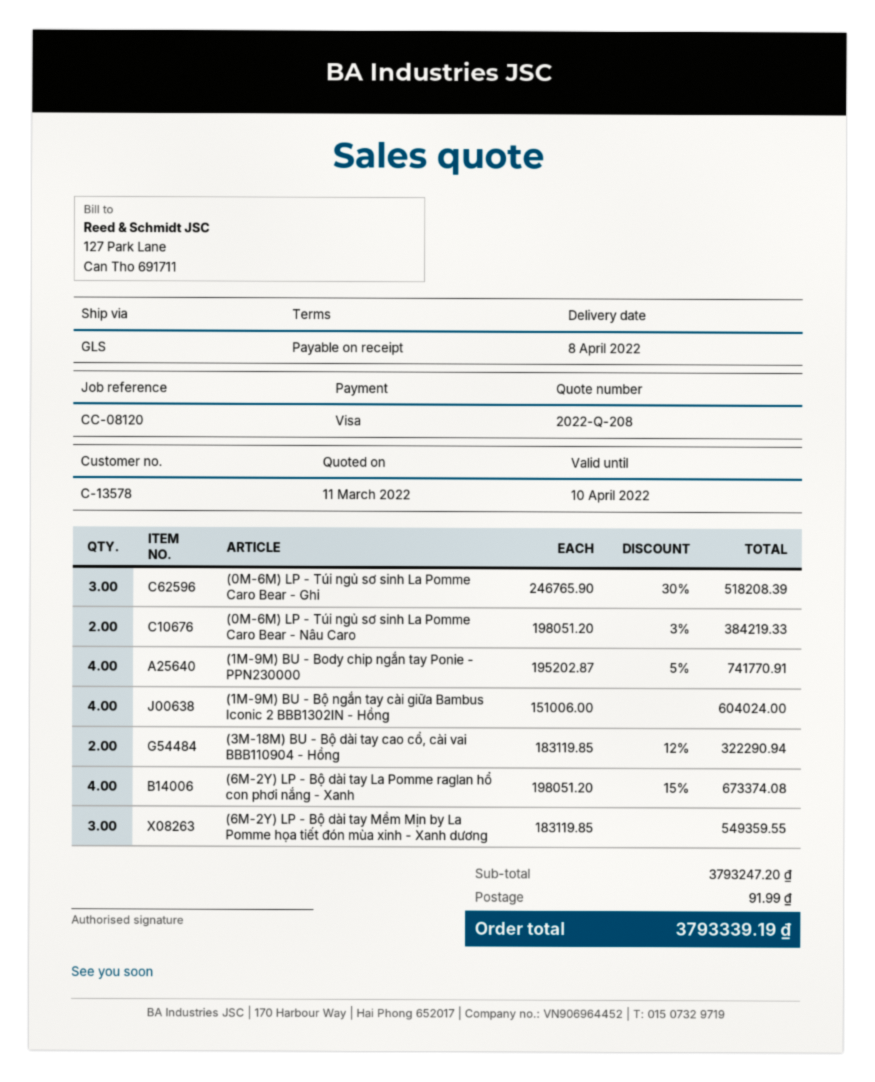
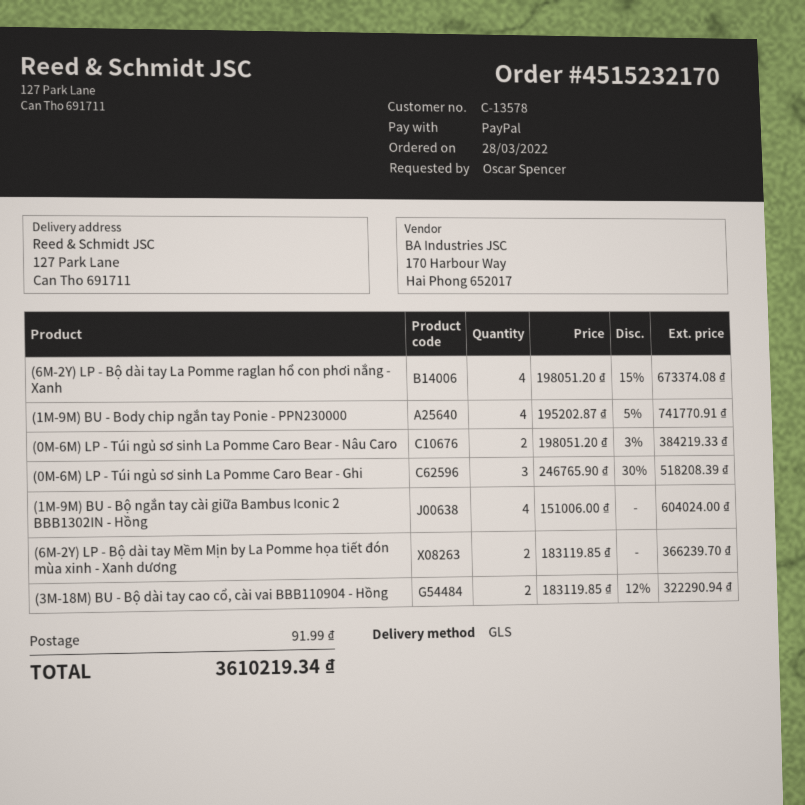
payment method: Visa -> PayPal
(6M-2Y) LP - Bộ dài tay Mềm Mịn by La Pomme họa tiết đón mùa xinh - Xanh dương: 3 x 183119.85 = 549359.55 -> 2 x 183119.85 = 366239.70
total: 3793339.19 -> 3610219.34

